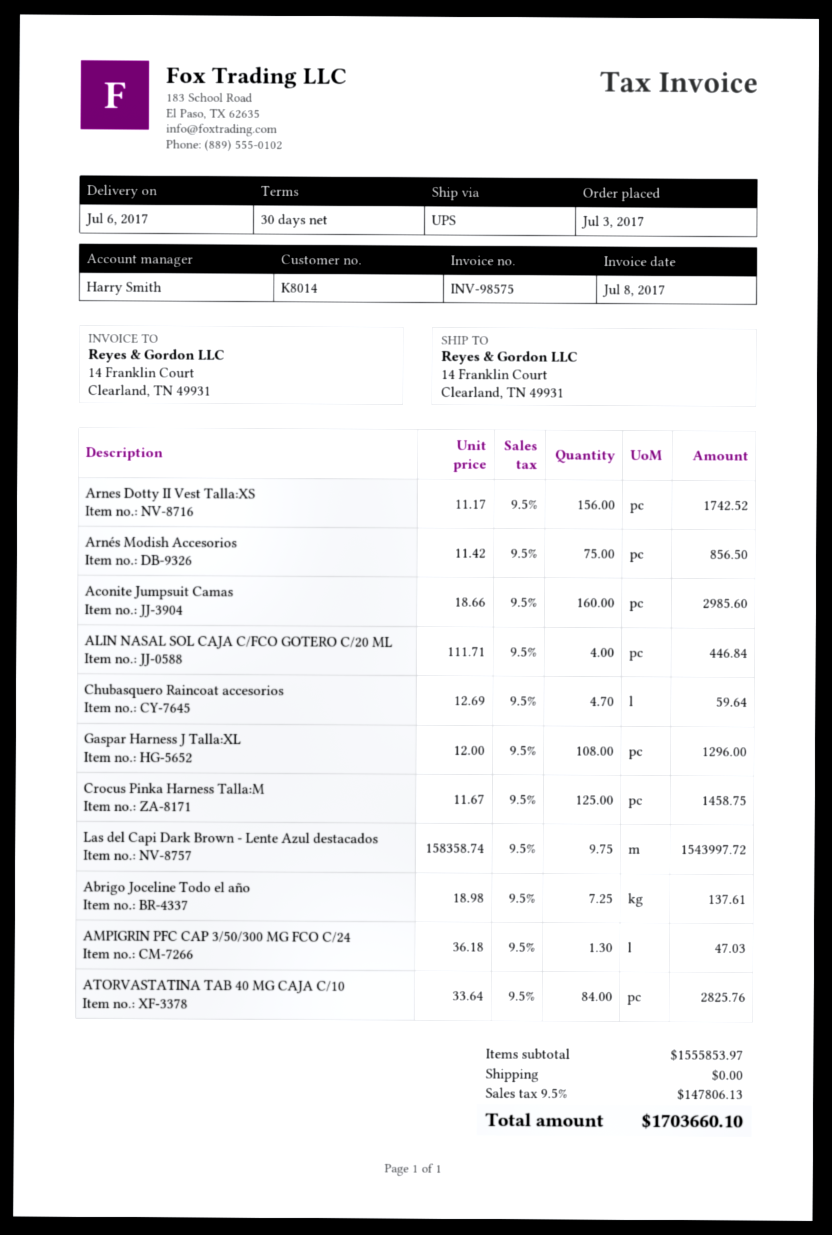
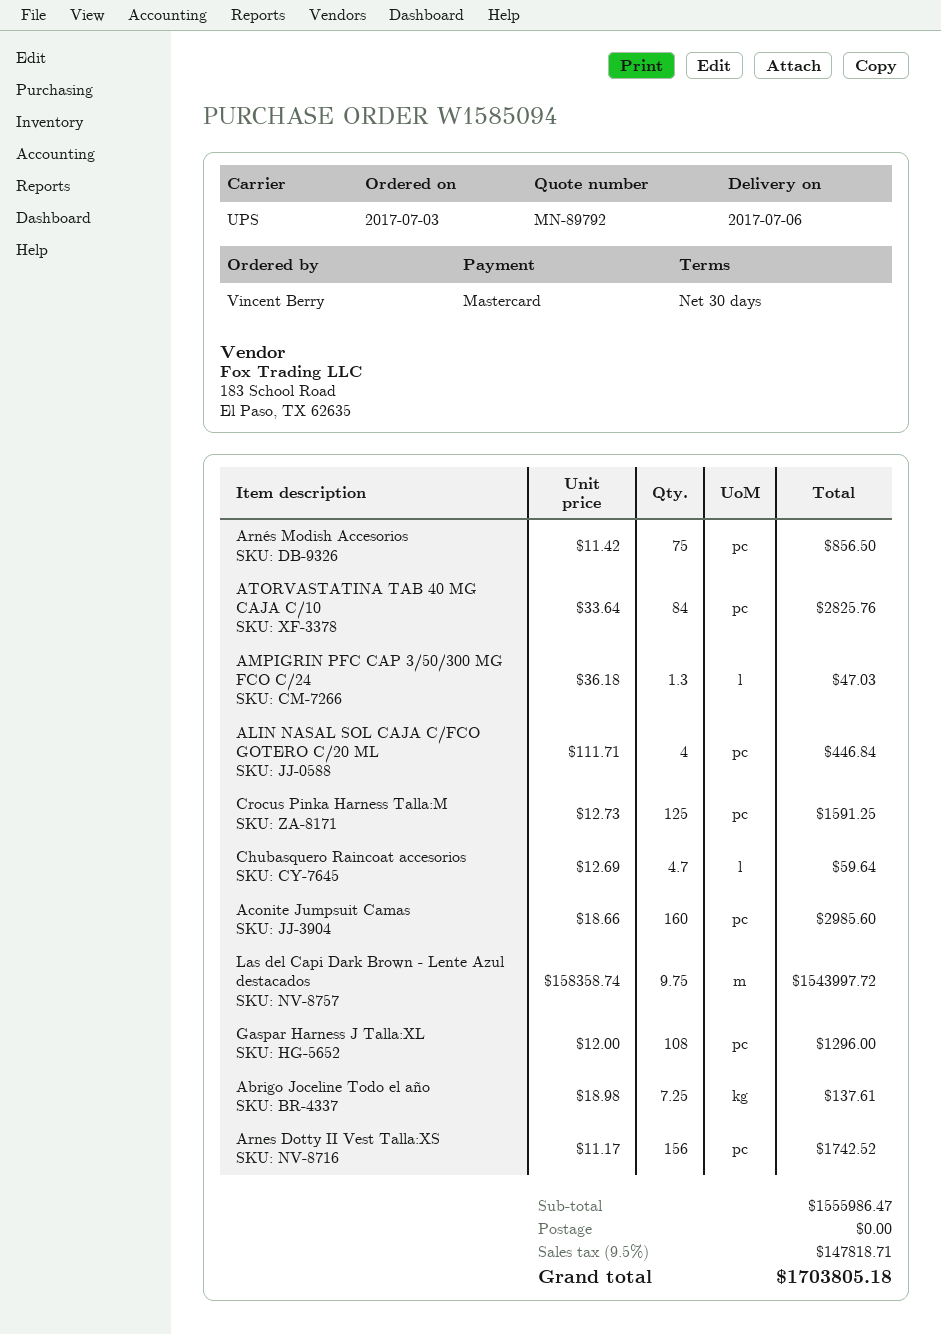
Crocus Pinka Harness Talla:M: 125 x 11.67 = 1458.75 -> 125 x 12.73 = 1591.25
subtotal: 1555853.97 -> 1555986.47
tax: 9.5% = 147806.13 -> 9.5% = 147818.71
total: 1703660.10 -> 1703805.18

